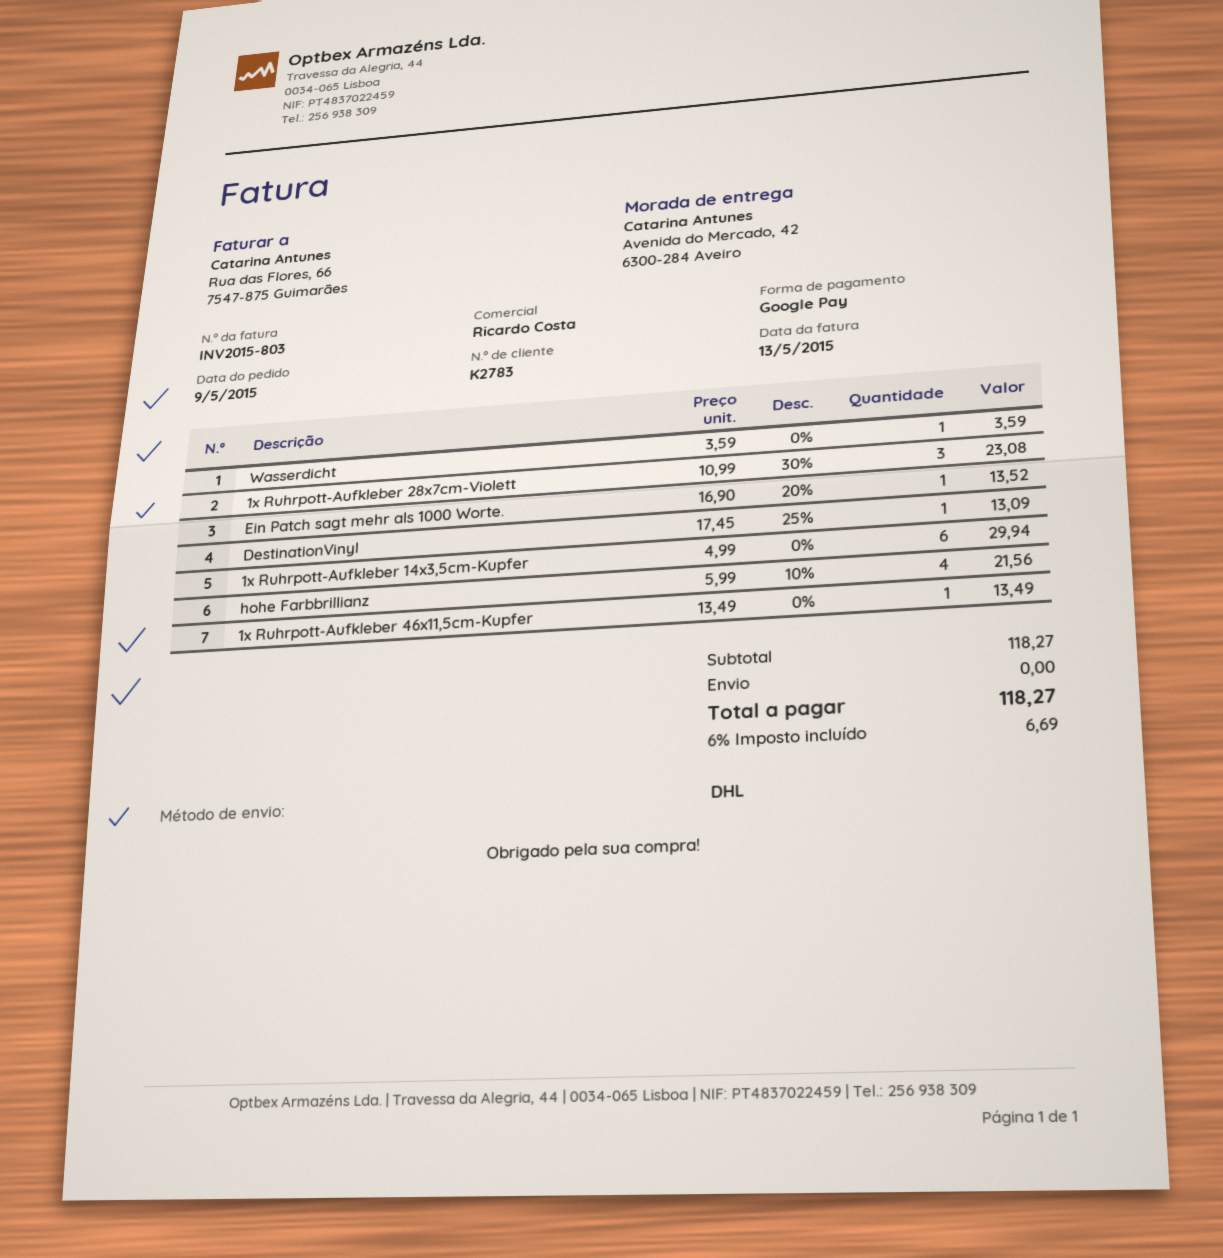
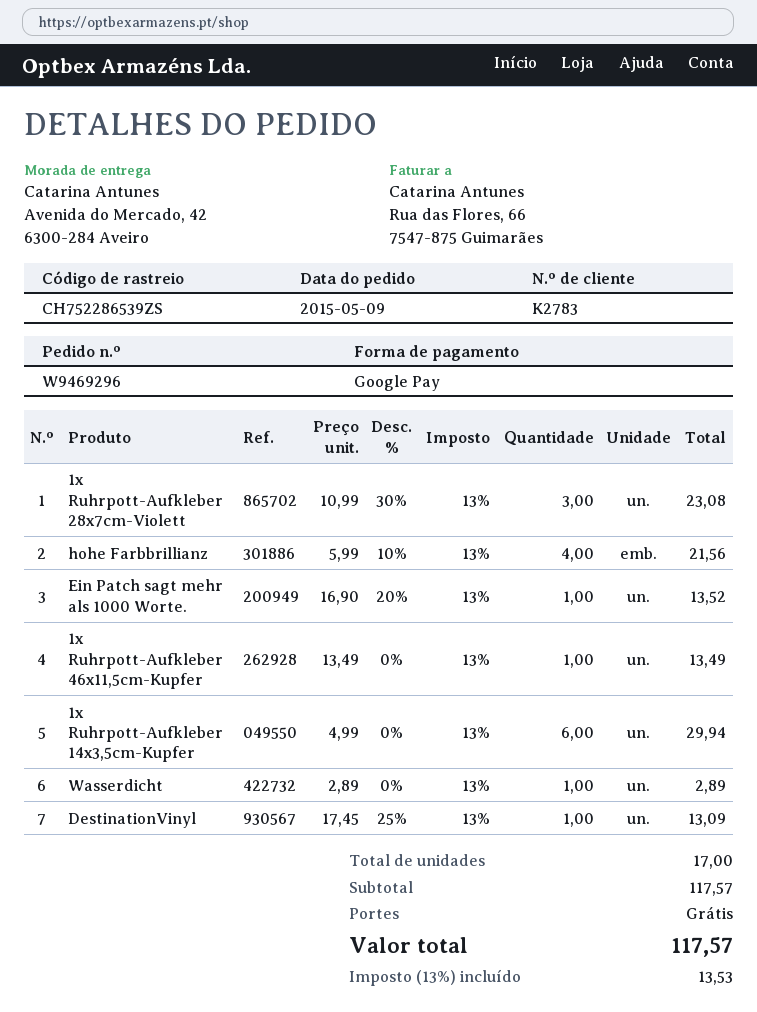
Wasserdicht: 1 x 3.59 = 3.59 -> 1 x 2.89 = 2.89
subtotal: 118.27 -> 117.57
tax: 6% = 6.69 -> 13% = 13.53
total: 118.27 -> 117.57

